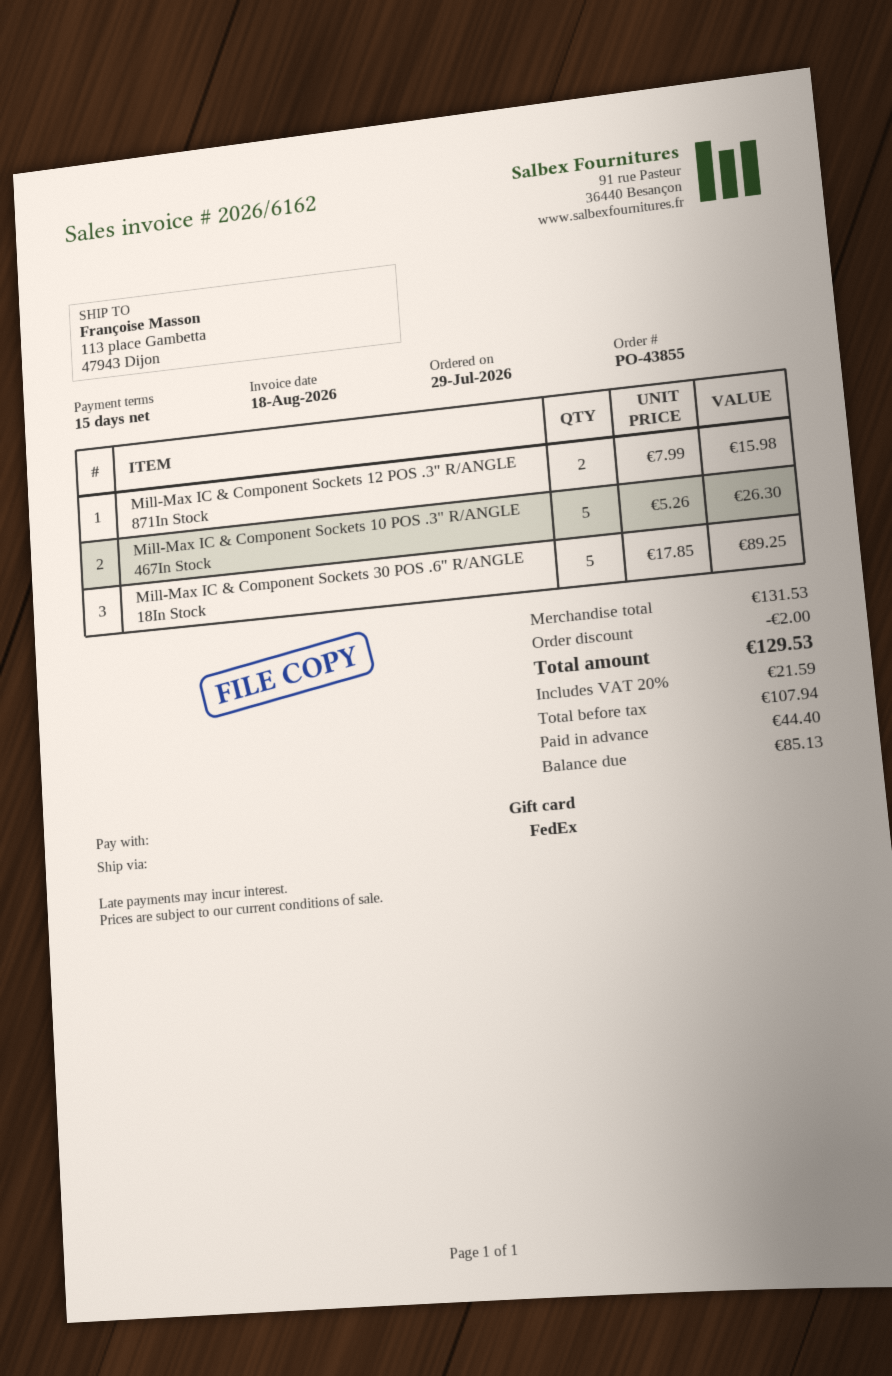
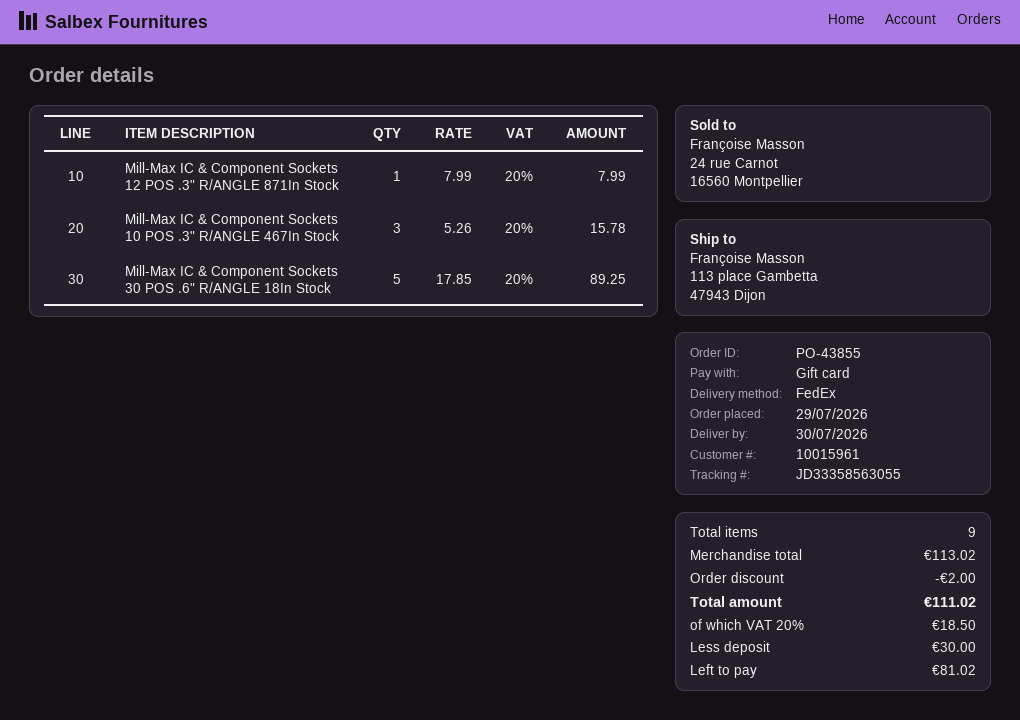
Mill-Max IC & Component Sockets 12 POS .3" R/ANGLE 871In Stock: 2 x 7.99 = 15.98 -> 1 x 7.99 = 7.99
Mill-Max IC & Component Sockets 10 POS .3" R/ANGLE 467In Stock: 5 x 5.26 = 26.30 -> 3 x 5.26 = 15.78
subtotal: 131.53 -> 113.02
tax: 20% = 21.59 -> 20% = 18.50
total: 129.53 -> 111.02
deposit: 44.40 -> 30.00
balance: 85.13 -> 81.02

